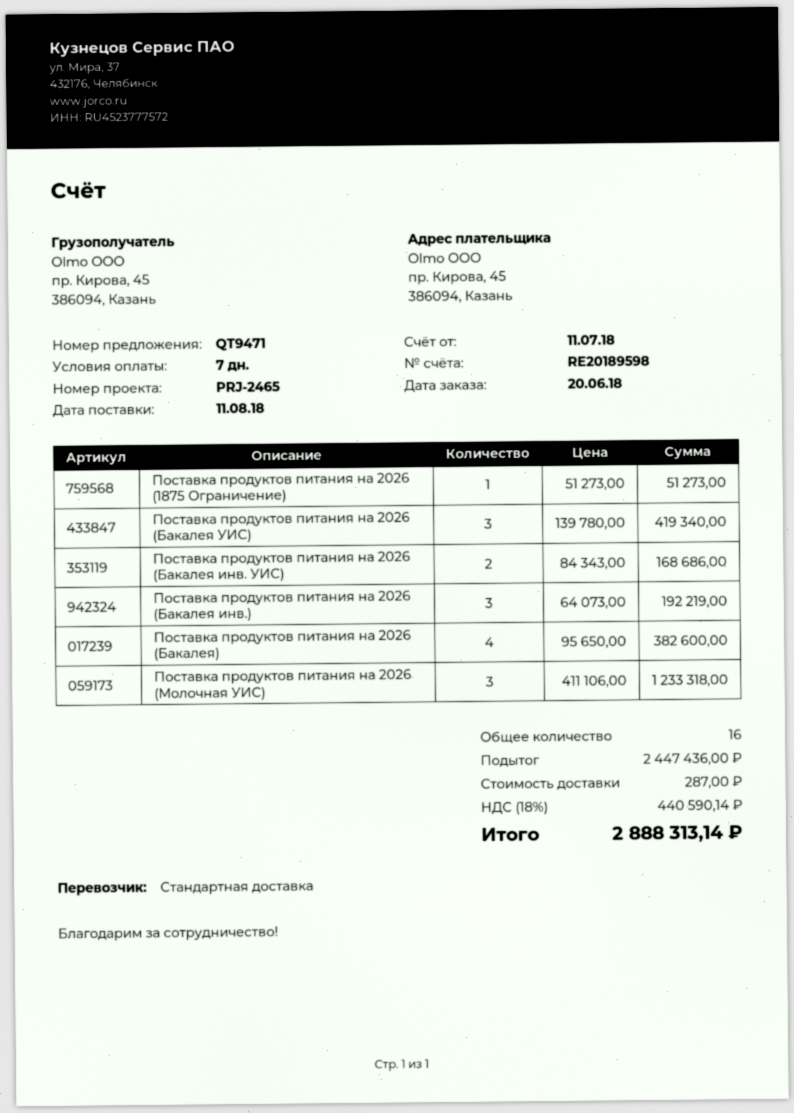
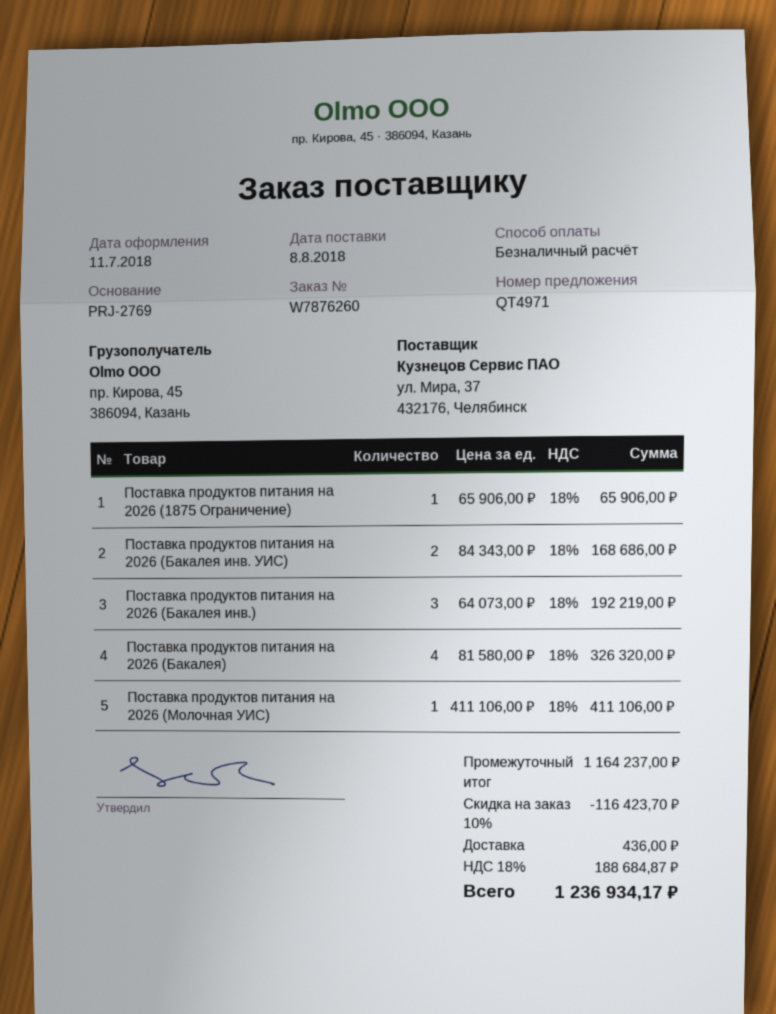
quote number: QT9471 -> QT4971
order date: 2018-06-20 -> 2018-07-11
delivery date: 2018-08-11 -> 2018-08-08
reference: PRJ-2465 -> PRJ-2769
Поставка продуктов питания на 2026 (1875 Ограничение): 1 x 51273.00 = 51273.00 -> 1 x 65906.00 = 65906.00
Поставка продуктов питания на 2026 (Бакалея УИС): 3 x 139780.00 = 419340.00 -> none
Поставка продуктов питания на 2026 (Бакалея): 4 x 95650.00 = 382600.00 -> 4 x 81580.00 = 326320.00
Поставка продуктов питания на 2026 (Молочная УИС): 3 x 411106.00 = 1233318.00 -> 1 x 411106.00 = 411106.00
subtotal: 2447436.00 -> 1164237.00
discount: none -> 10% = 116423.70
shipping: 287.00 -> 436.00
tax: 18% = 440590.14 -> 18% = 188684.87
total: 2888313.14 -> 1236934.17

